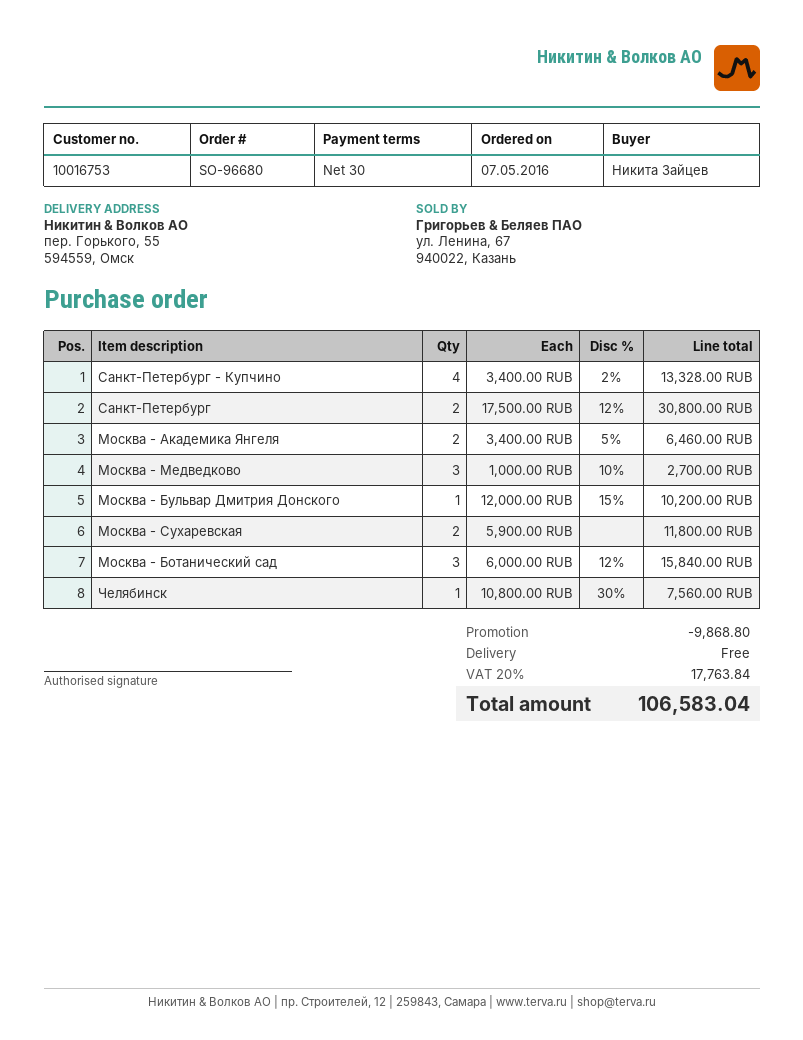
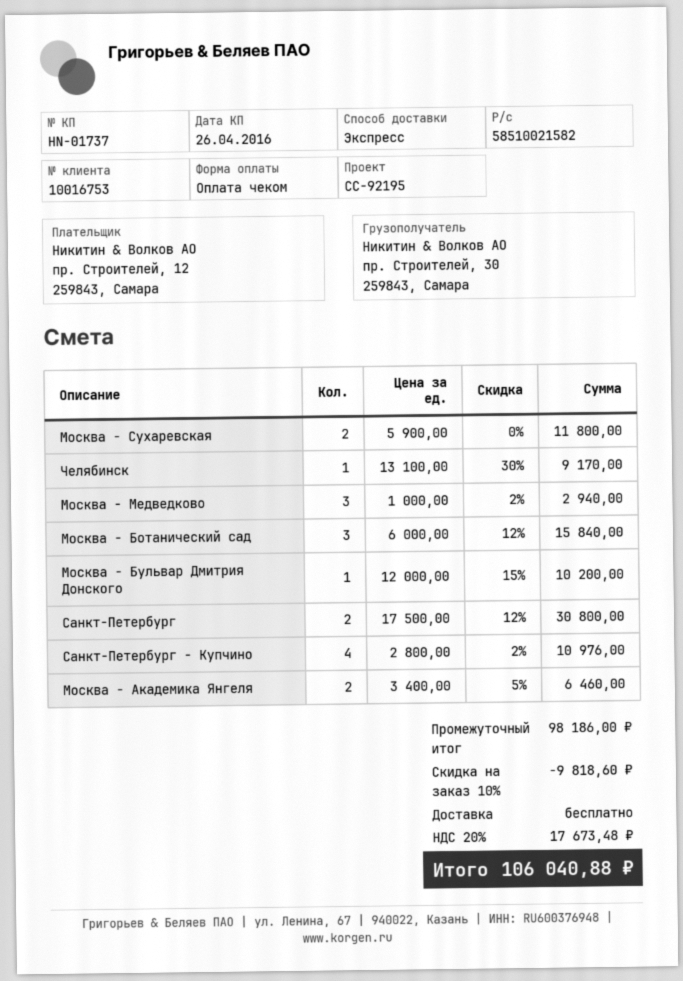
ship to: пер. Горького, 55, 594559, Омск -> пр. Строителей, 30, 259843, Самара
Санкт-Петербург - Купчино: 4 x 3400.00 - 2% = 13328.00 -> 4 x 2800.00 - 2% = 10976.00
Москва - Медведково: 3 x 1000.00 - 10% = 2700.00 -> 3 x 1000.00 - 2% = 2940.00
Челябинск: 1 x 10800.00 - 30% = 7560.00 -> 1 x 13100.00 - 30% = 9170.00
discount: 9868.80 -> 9818.60
tax: 20% = 17763.84 -> 20% = 17673.48
total: 106583.04 -> 106040.88

